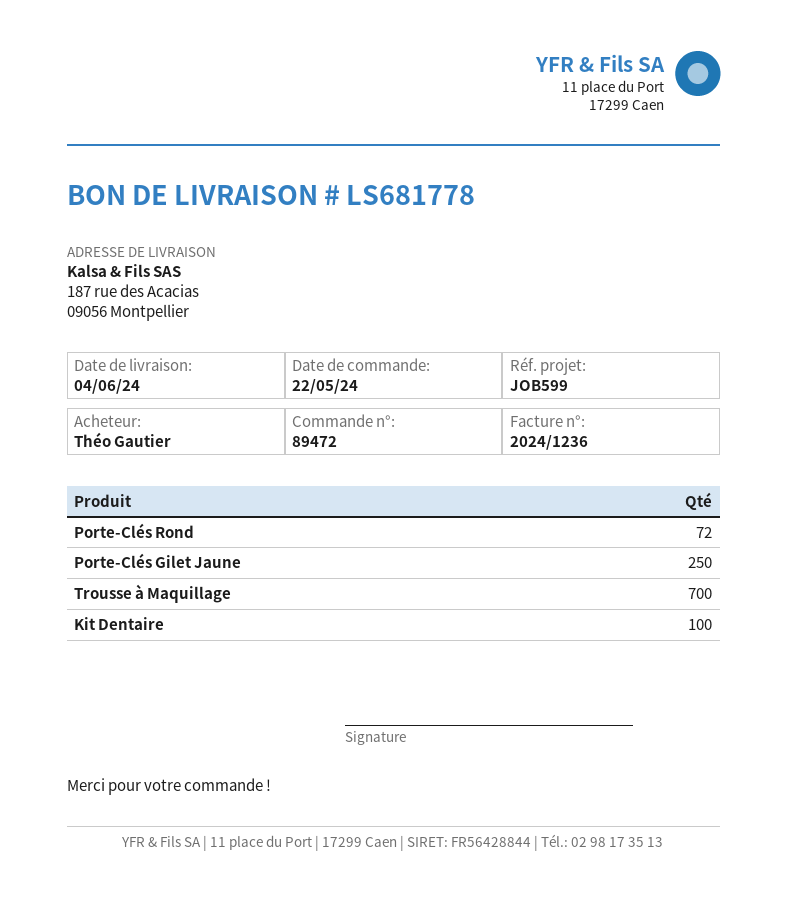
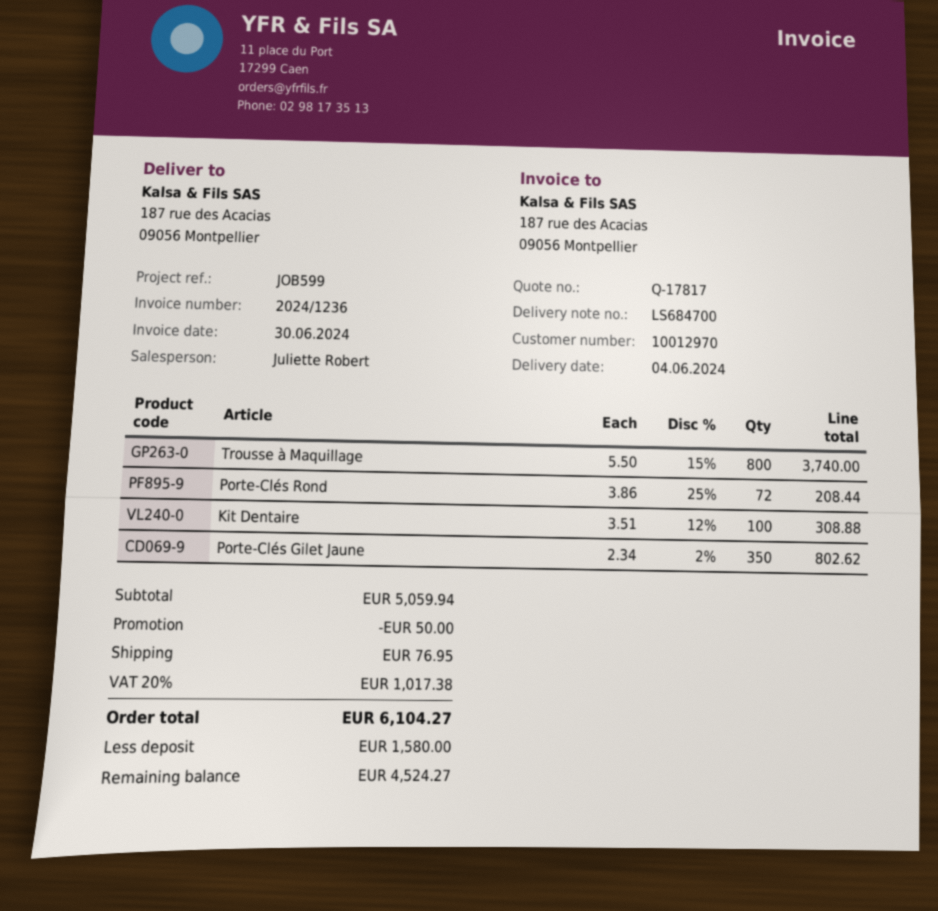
delivery note number: LS681778 -> LS684700
Porte-Clés Gilet Jaune: 250 -> 350
Trousse à Maquillage: 700 -> 800

